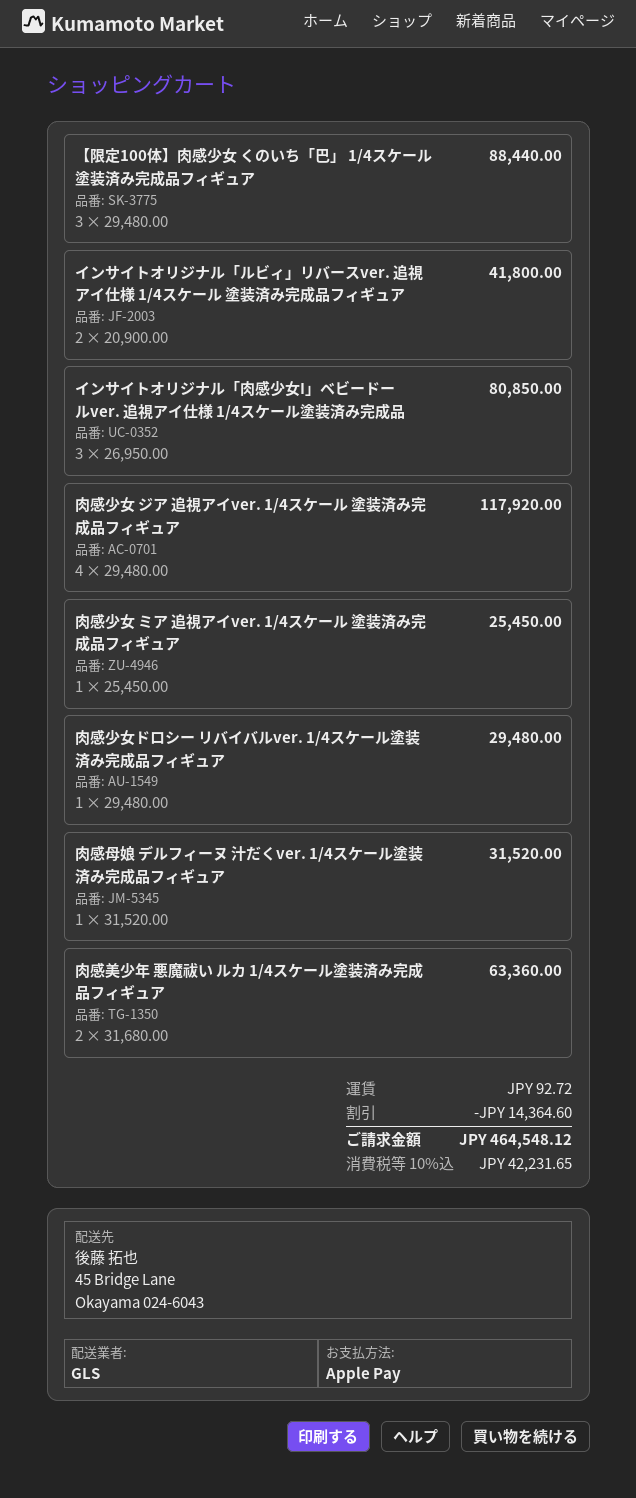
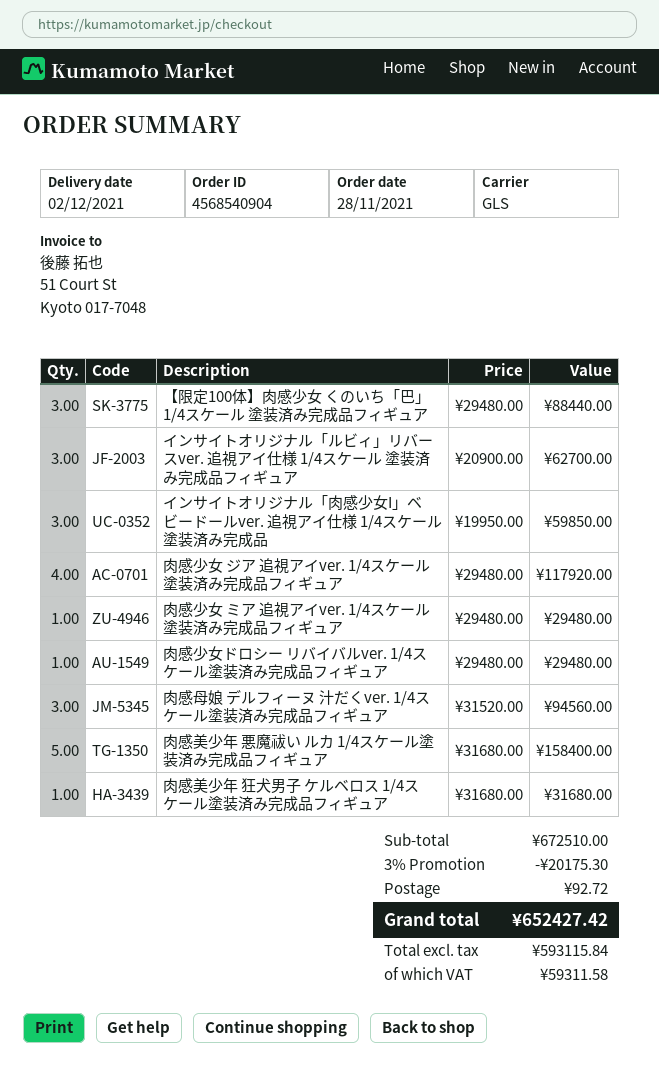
インサイトオリジナル「ルビィ」リバースver. 追視アイ仕様 1/4スケール 塗装済み完成品フィギュア: 2 x 20900.00 = 41800.00 -> 3 x 20900.00 = 62700.00
インサイトオリジナル「肉感少女I」ベビードールver. 追視アイ仕様 1/4スケール塗装済み完成品: 3 x 26950.00 = 80850.00 -> 3 x 19950.00 = 59850.00
肉感少女 ミア 追視アイver. 1/4スケール 塗装済み完成品フィギュア: 1 x 25450.00 = 25450.00 -> 1 x 29480.00 = 29480.00
肉感母娘 デルフィーヌ 汁だくver. 1/4スケール塗装済み完成品フィギュア: 1 x 31520.00 = 31520.00 -> 3 x 31520.00 = 94560.00
肉感美少年 悪魔祓い ルカ 1/4スケール塗装済み完成品フィギュア: 2 x 31680.00 = 63360.00 -> 5 x 31680.00 = 158400.00
肉感美少年 狂犬男子 ケルベロス 1/4スケール塗装済み完成品フィギュア: none -> 1 x 31680.00 = 31680.00
discount: 14364.60 -> 20175.30
tax: 42231.65 -> 59311.58
total: 464548.12 -> 652427.42

